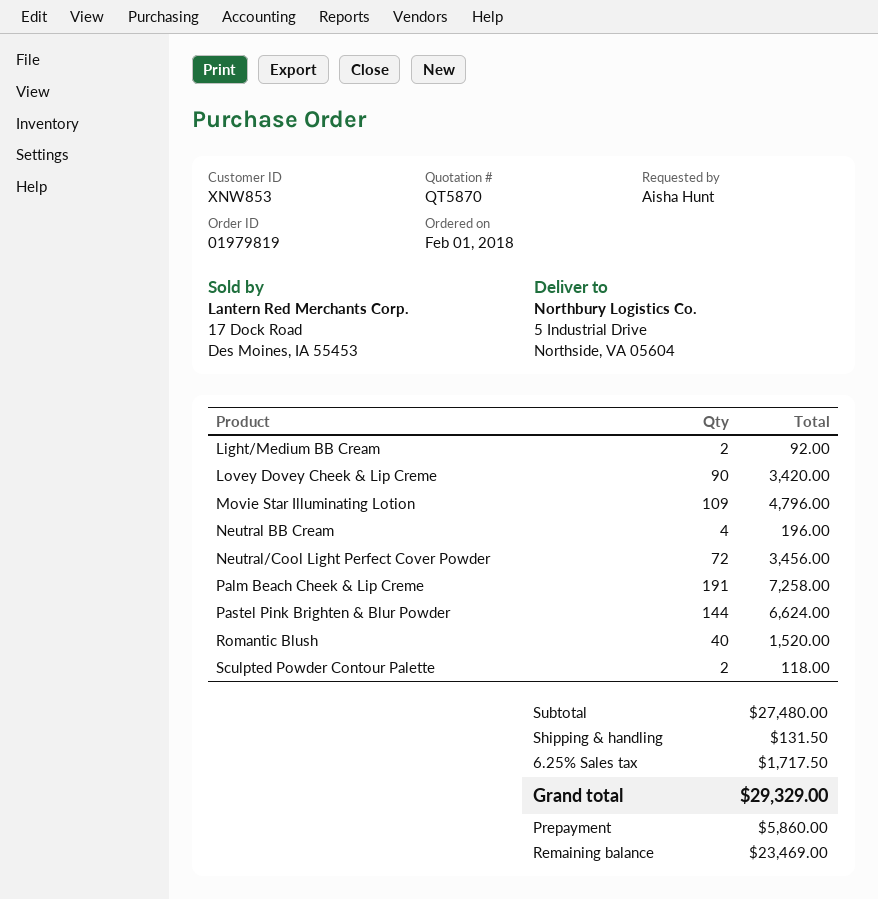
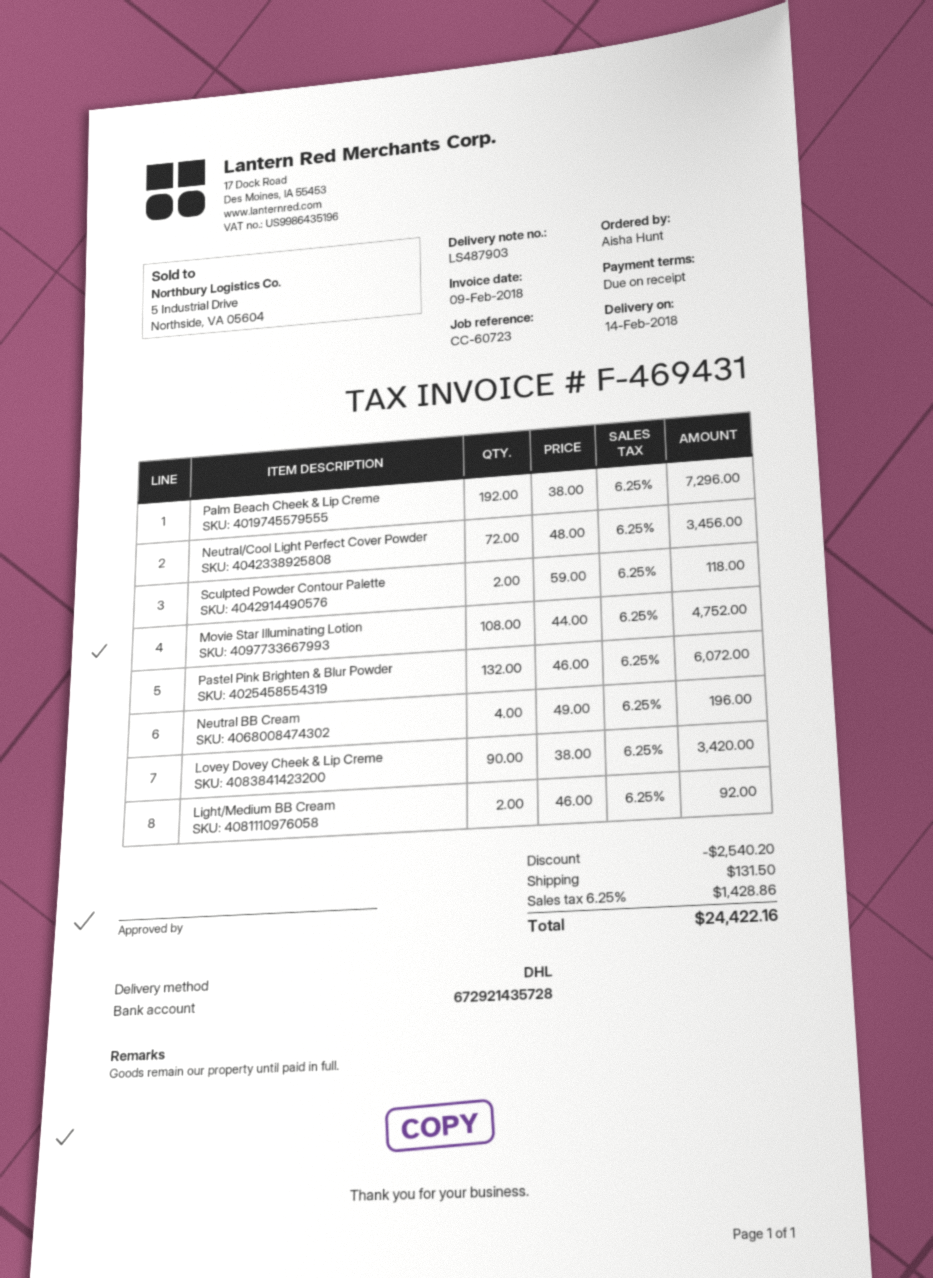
Movie Star Illuminating Lotion: 109 for 4796.00 -> 108 for 4752.00
Palm Beach Cheek & Lip Creme: 191 for 7258.00 -> 192 for 7296.00
Pastel Pink Brighten & Blur Powder: 144 for 6624.00 -> 132 for 6072.00
Romantic Blush: 40 for 1520.00 -> none
discount: none -> 2540.20
tax: 6.25% = 1717.50 -> 6.25% = 1428.86
total: 29329.00 -> 24422.16

